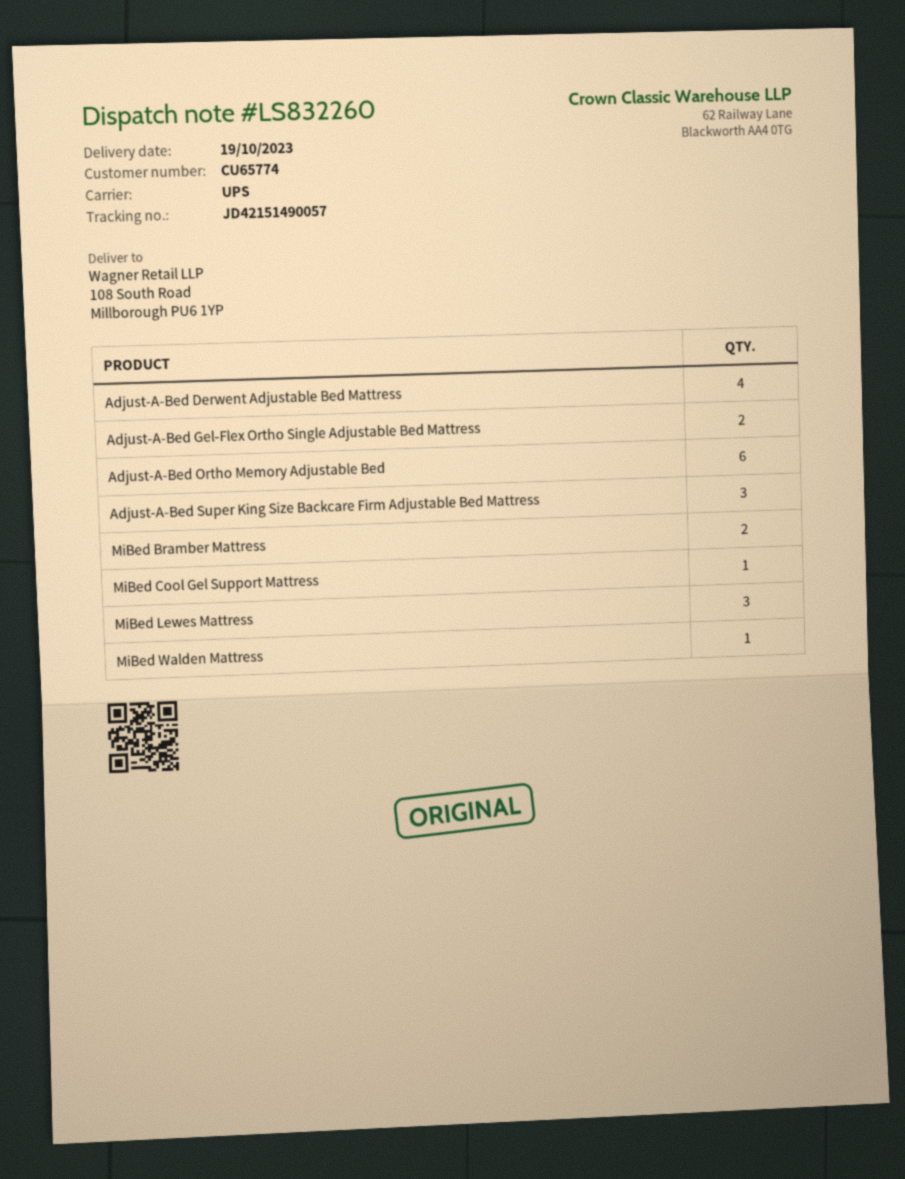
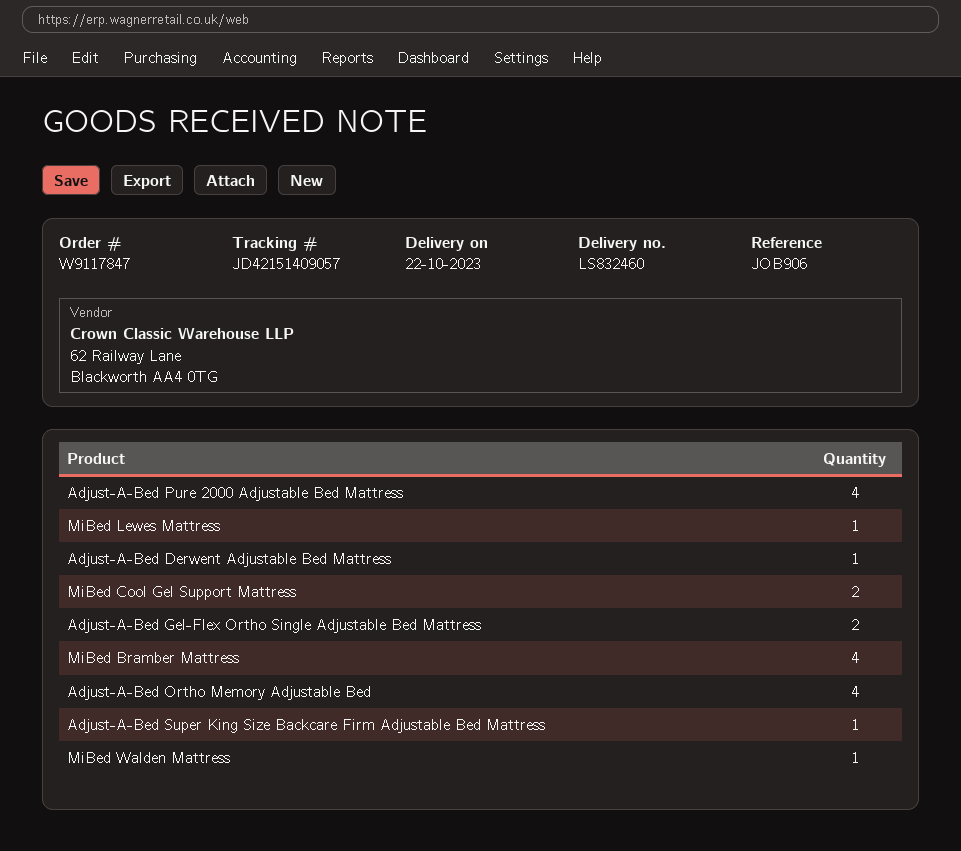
delivery note number: LS832260 -> LS832460
delivery date: 2023-10-19 -> 2023-10-22
tracking number: JD42151490057 -> JD42151409057
Adjust-A-Bed Derwent Adjustable Bed Mattress: 4 -> 1
Adjust-A-Bed Ortho Memory Adjustable Bed: 6 -> 4
Adjust-A-Bed Super King Size Backcare Firm Adjustable Bed Mattress: 3 -> 1
MiBed Bramber Mattress: 2 -> 4
MiBed Cool Gel Support Mattress: 1 -> 2
MiBed Lewes Mattress: 3 -> 1
Adjust-A-Bed Pure 2000 Adjustable Bed Mattress: none -> 4

